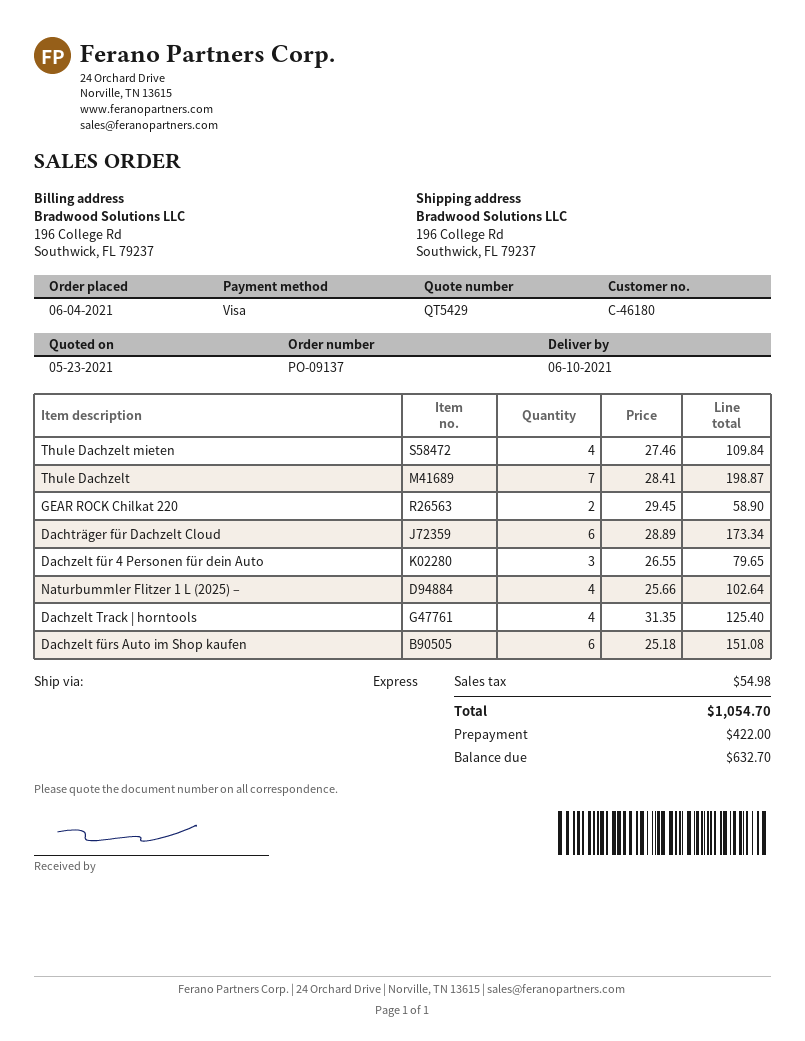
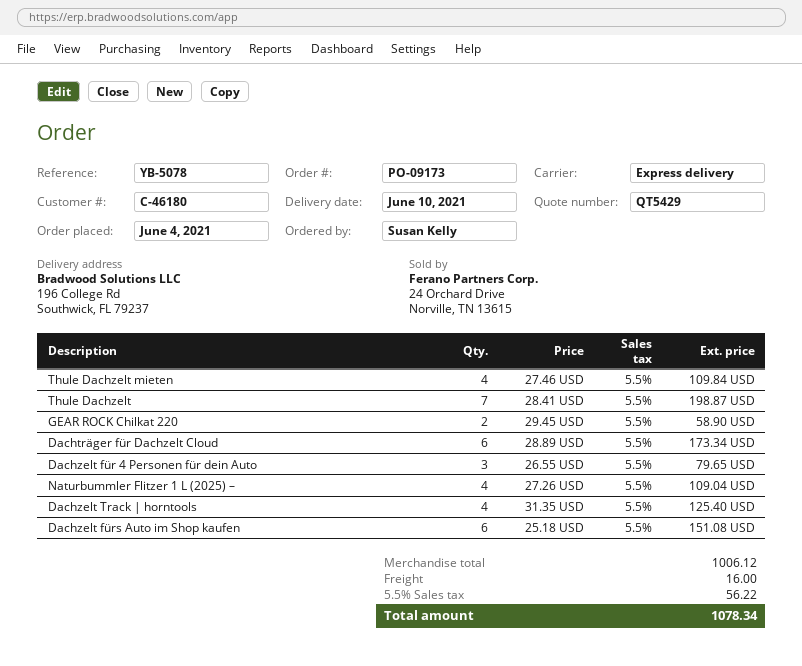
order number: PO-09137 -> PO-09173
Naturbummler Flitzer 1 L (2025) –: 4 x 25.66 = 102.64 -> 4 x 27.26 = 109.04
shipping: none -> 16.00
tax: 54.98 -> 56.22
total: 1054.70 -> 1078.34

